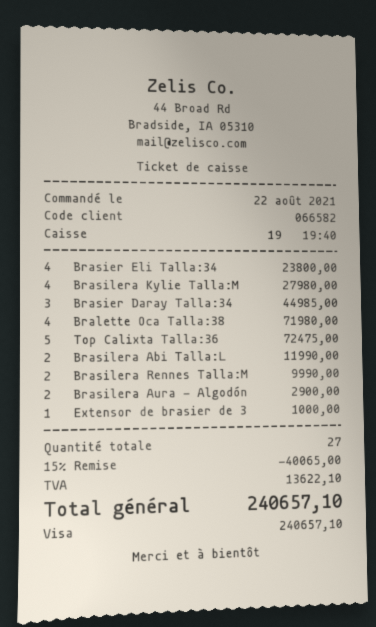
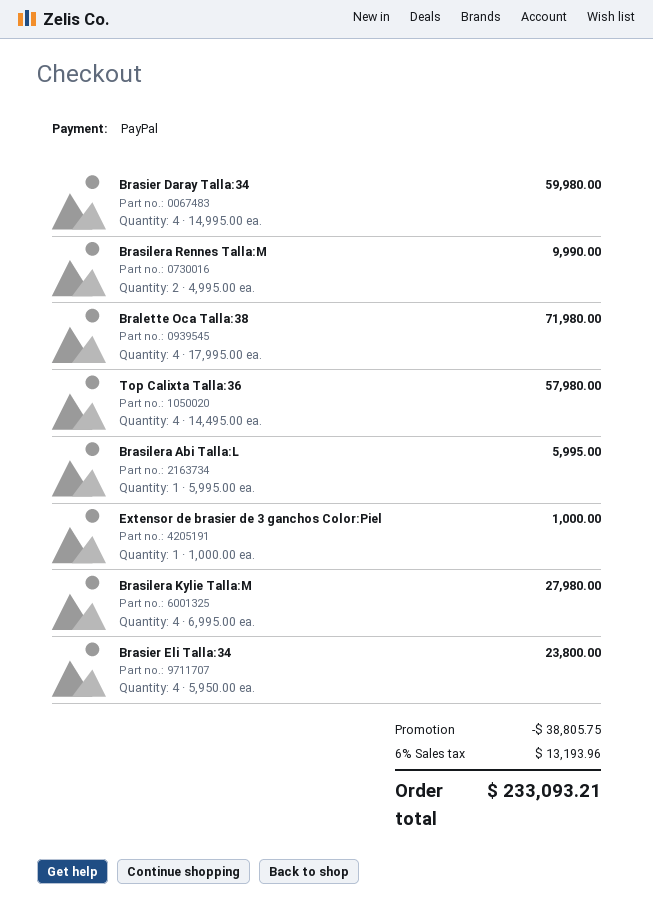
payment method: Visa -> PayPal
Brasier Daray Talla:34: 3 for 44985.00 -> 4 for 59980.00
Top Calixta Talla:36: 5 for 72475.00 -> 4 for 57980.00
Brasilera Abi Talla:L: 2 for 11990.00 -> 1 for 5995.00
Brasilera Aura - Algodón: 2 for 2900.00 -> none
discount: 40065.00 -> 38805.75
tax: 13622.10 -> 13193.96
total: 240657.10 -> 233093.21

